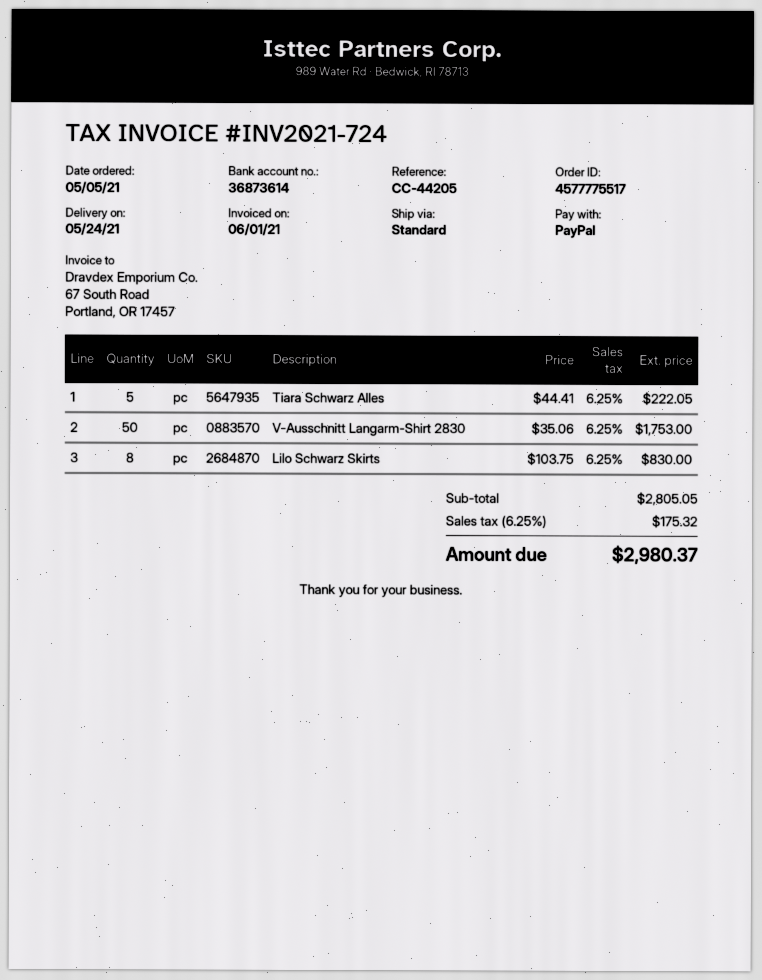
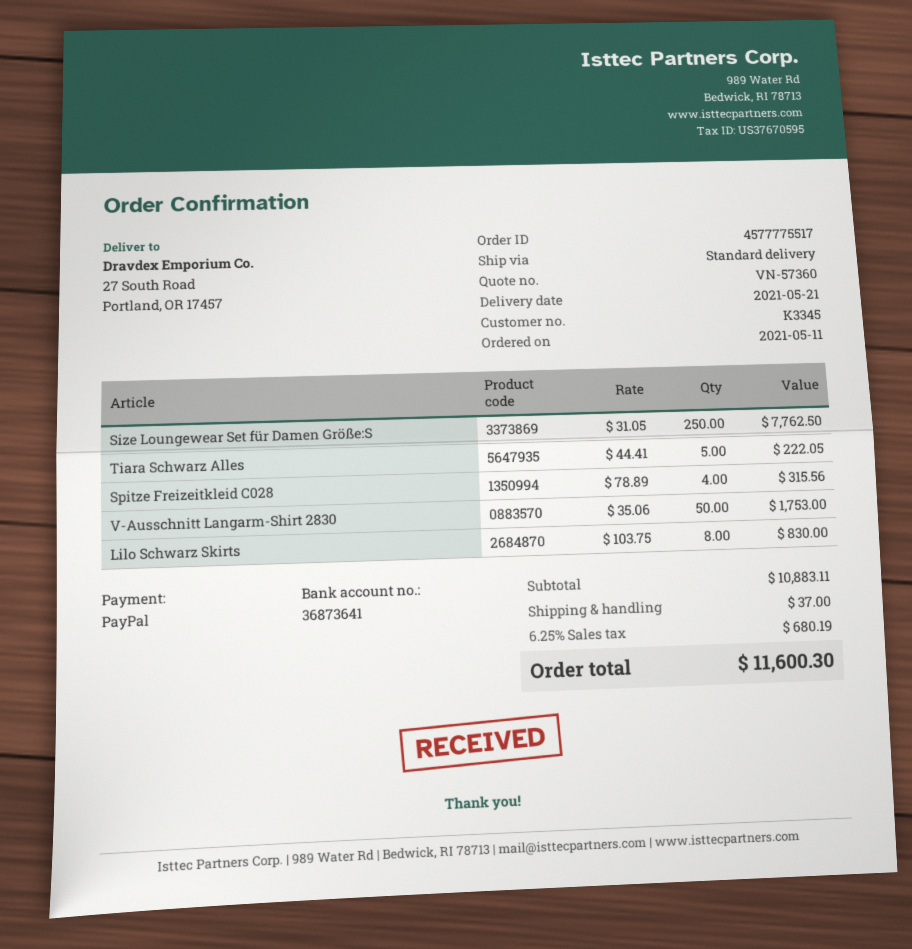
order date: 2021-05-05 -> 2021-05-11
delivery date: 2021-05-24 -> 2021-05-21
bank account: 36873614 -> 36873641
Size Loungewear Set für Damen Größe:S: none -> 250 x 31.05 = 7762.50
Spitze Freizeitkleid C028: none -> 4 x 78.89 = 315.56
subtotal: 2805.05 -> 10883.11
shipping: none -> 37.00
tax: 6.25% = 175.32 -> 6.25% = 680.19
total: 2980.37 -> 11600.30

